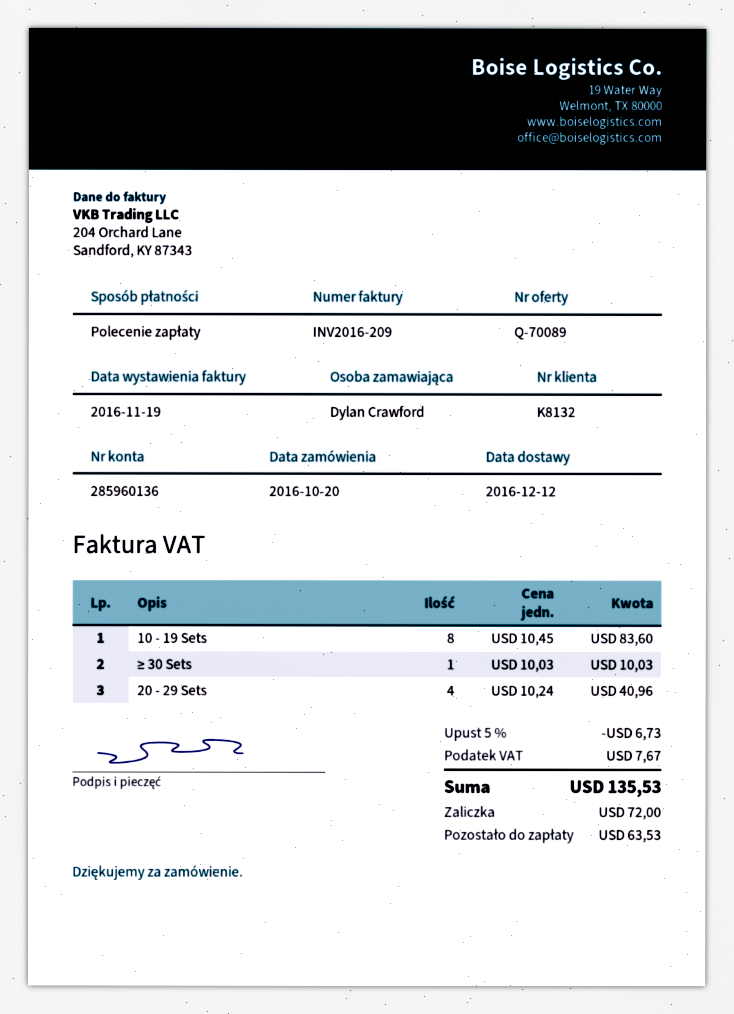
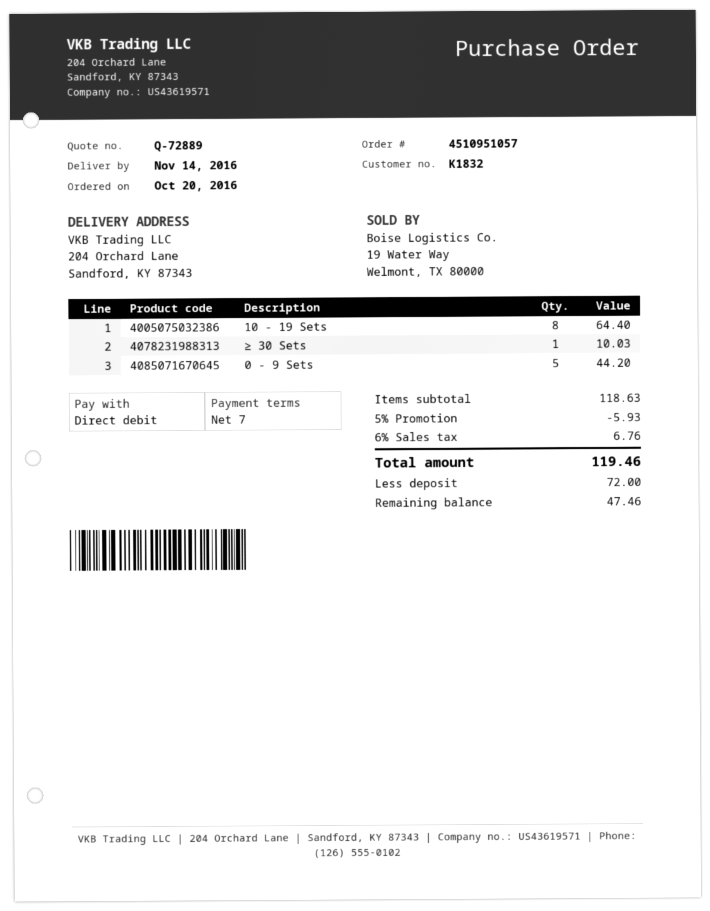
quote number: Q-70089 -> Q-72889
delivery date: 2016-12-12 -> 2016-11-14
customer number: K8132 -> K1832
10 - 19 Sets: 8 for 83.60 -> 8 for 64.40
20 - 29 Sets: 4 for 40.96 -> none
0 - 9 Sets: none -> 5 for 44.20
discount: 5% = 6.73 -> 5% = 5.93
tax: 7.67 -> 6.76
total: 135.53 -> 119.46
balance: 63.53 -> 47.46

